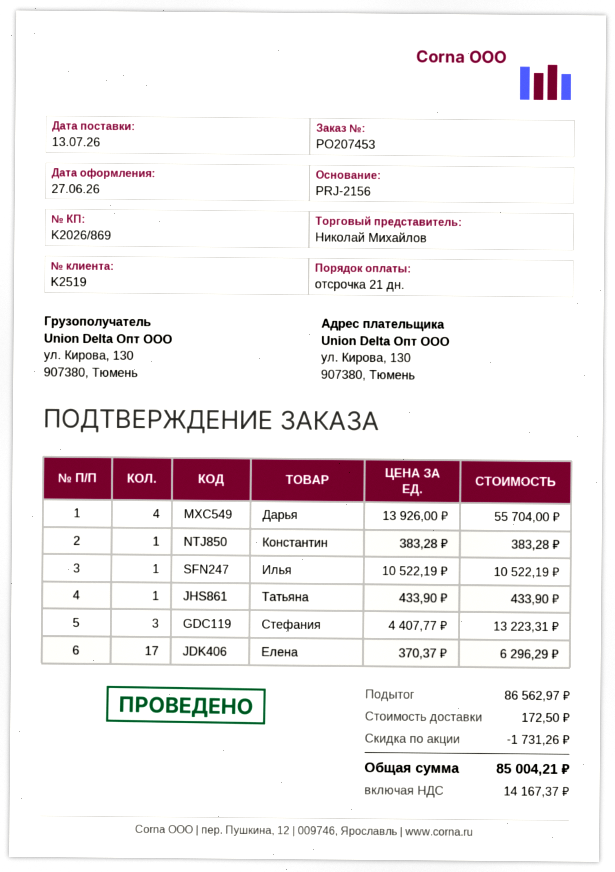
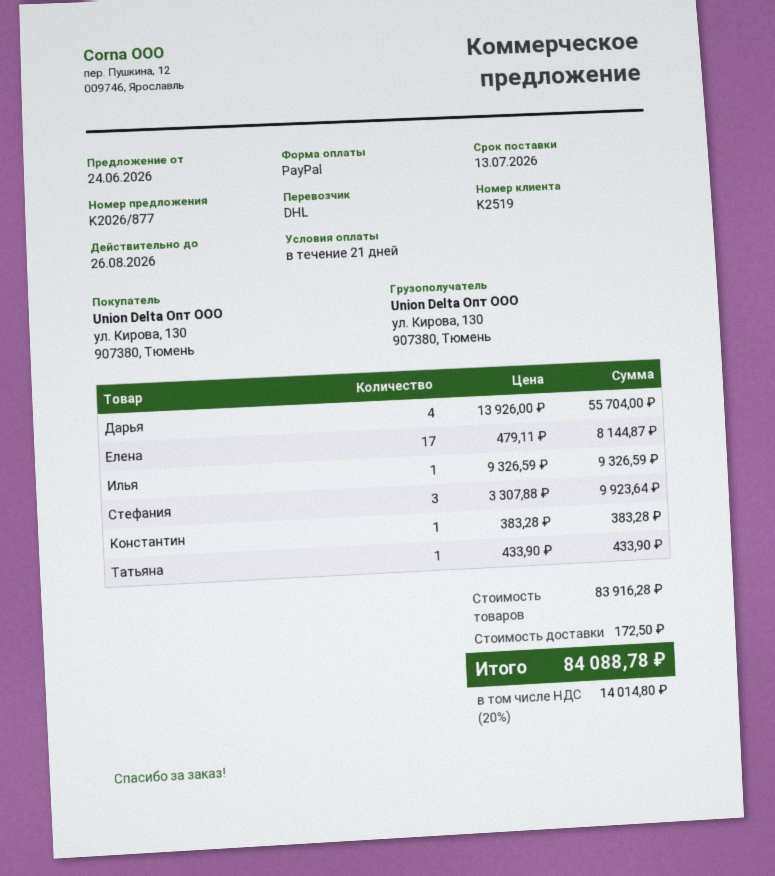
quote number: K2026/869 -> K2026/877
Илья: 1 x 10522.19 = 10522.19 -> 1 x 9326.59 = 9326.59
Стефания: 3 x 4407.77 = 13223.31 -> 3 x 3307.88 = 9923.64
Елена: 17 x 370.37 = 6296.29 -> 17 x 479.11 = 8144.87
subtotal: 86562.97 -> 83916.28
discount: 1731.26 -> none
tax: 14167.37 -> 14014.80
total: 85004.21 -> 84088.78

